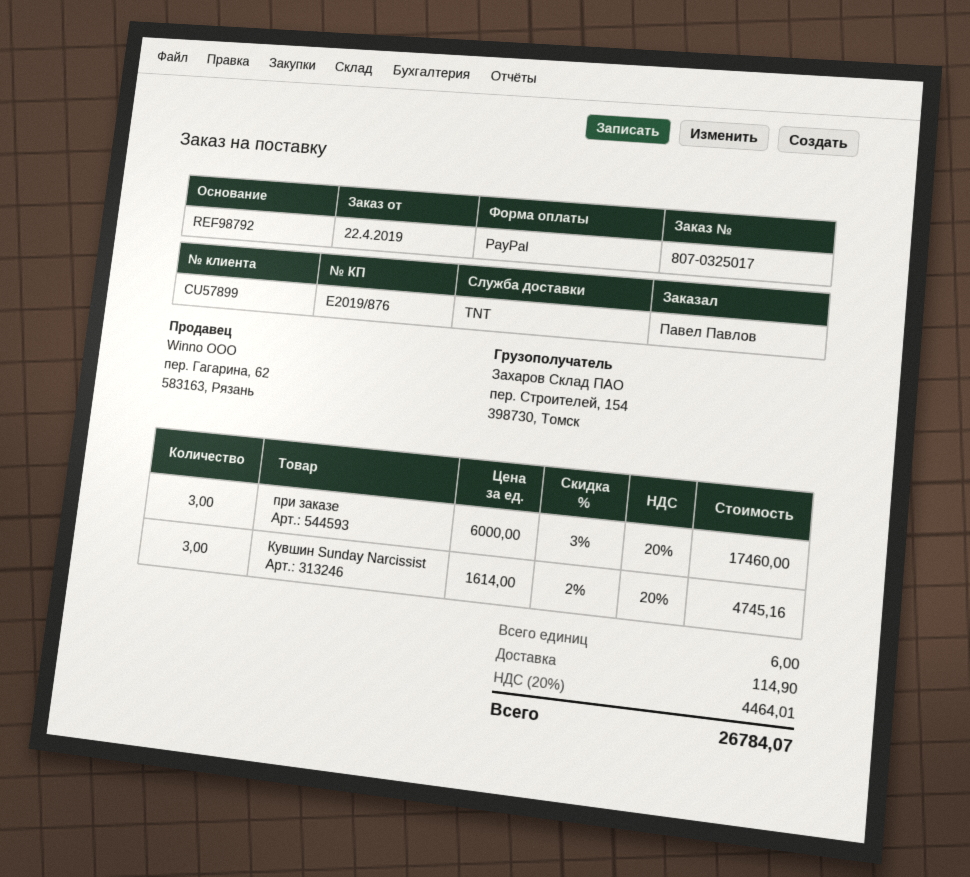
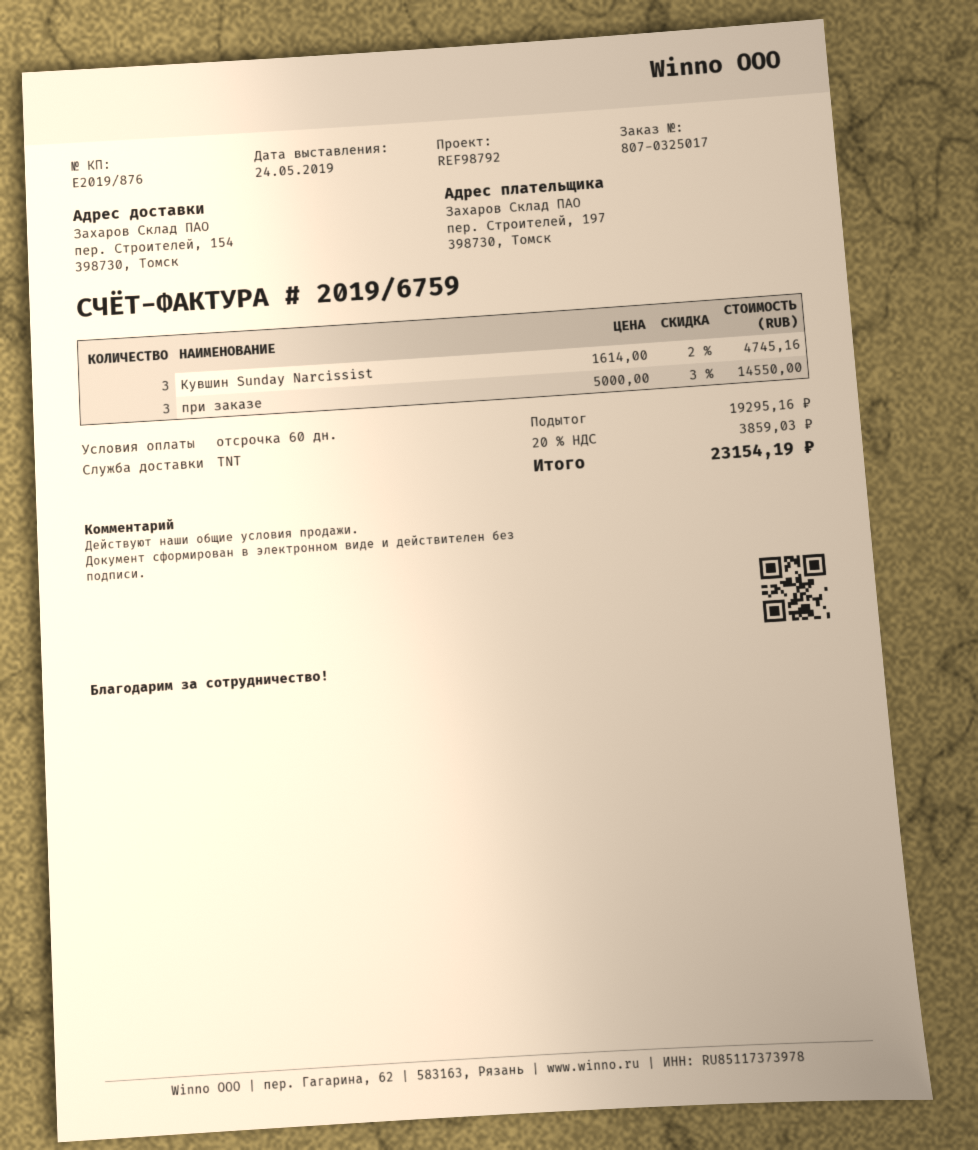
при заказе: 3 x 6000.00 - 3% = 17460.00 -> 3 x 5000.00 - 3% = 14550.00
shipping: 114.90 -> none
tax: 20% = 4464.01 -> 20% = 3859.03
total: 26784.07 -> 23154.19

